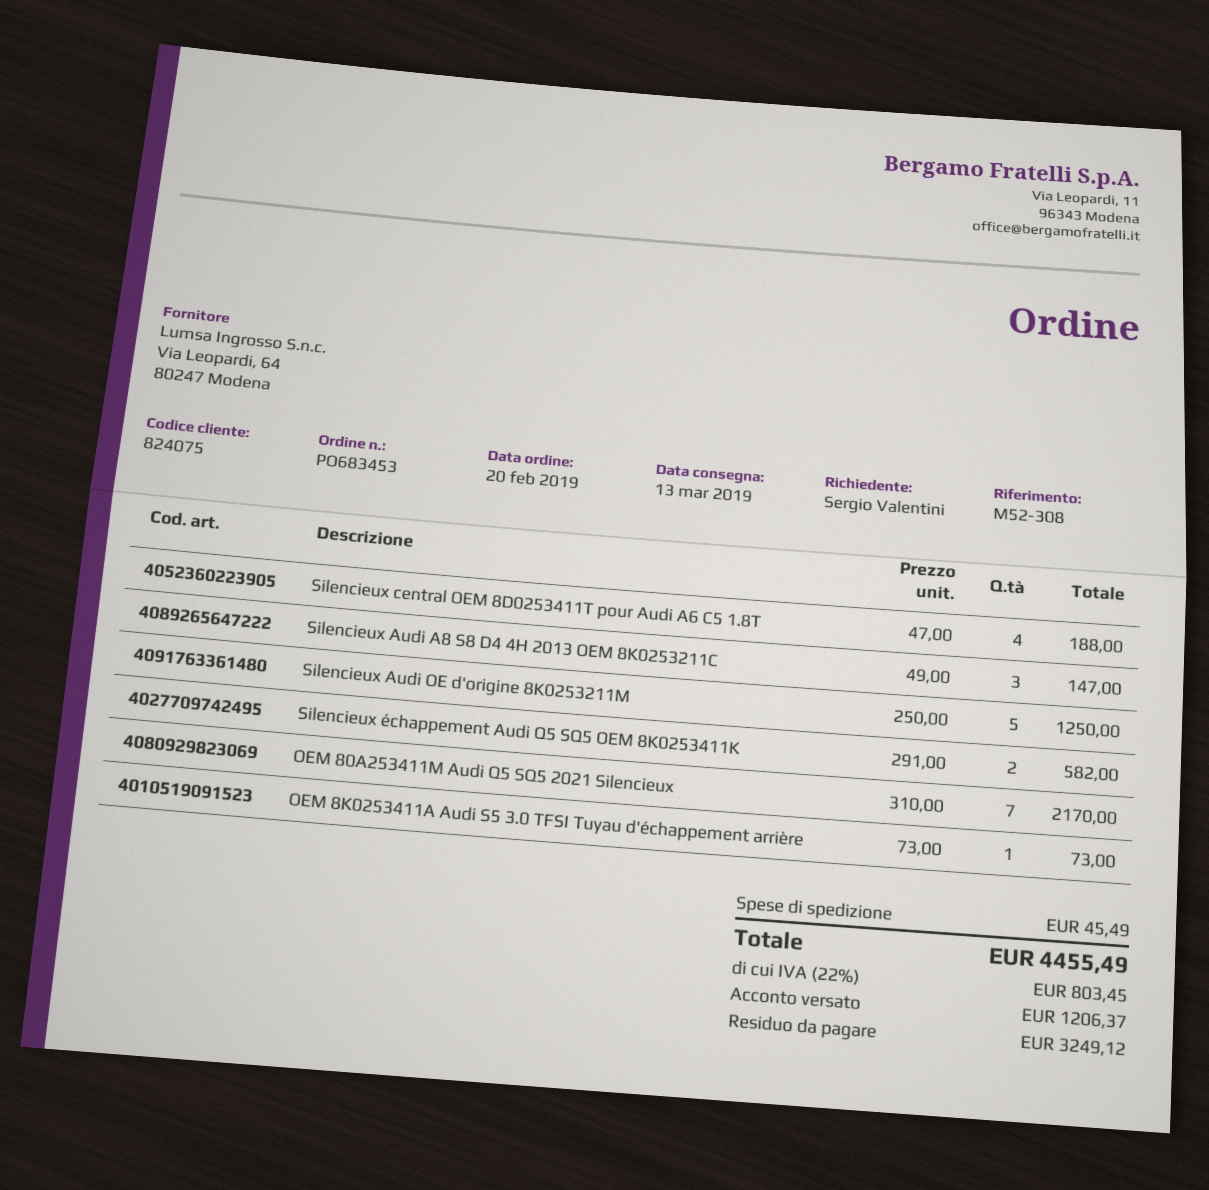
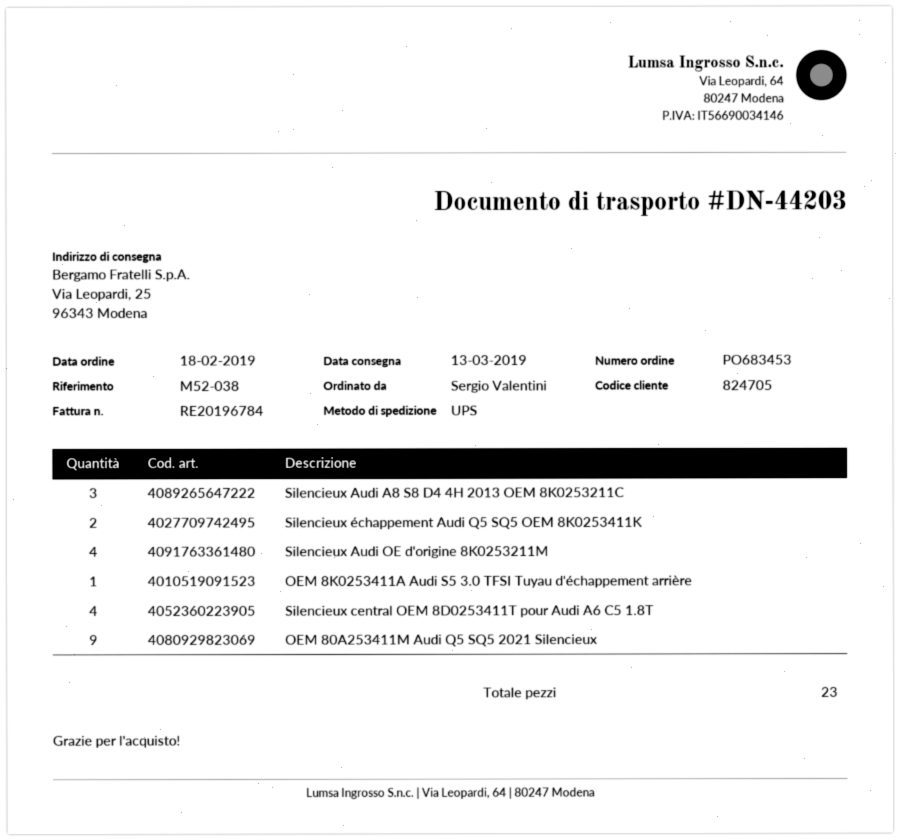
order date: 2019-02-20 -> 2019-02-18
customer number: 824075 -> 824705
reference: M52-308 -> M52-038
Silencieux Audi OE d'origine 8K0253211M: 5 -> 4
OEM 80A253411M Audi Q5 SQ5 2021 Silencieux: 7 -> 9

